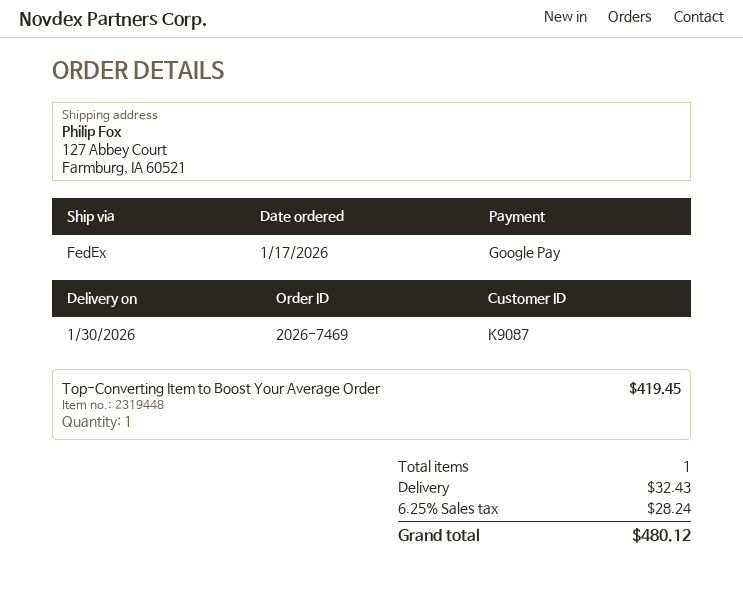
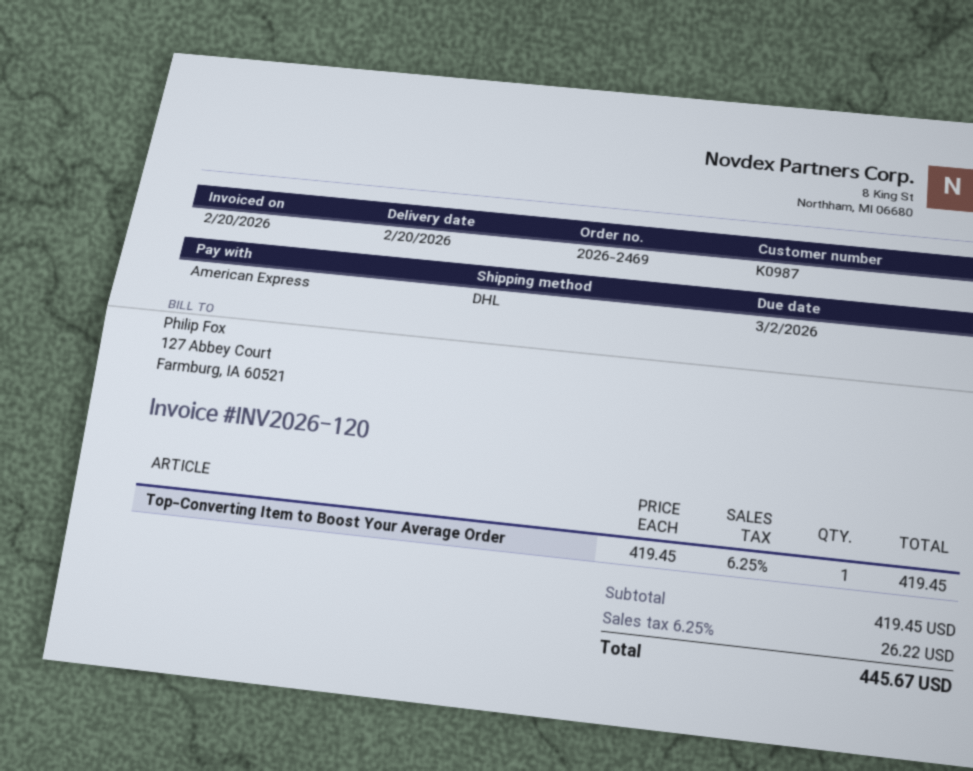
order number: 2026-7469 -> 2026-2469
delivery date: 2026-01-30 -> 2026-02-20
customer number: K9087 -> K0987
payment method: Google Pay -> American Express
shipping method: FedEx -> DHL
shipping: 32.43 -> none
tax: 6.25% = 28.24 -> 6.25% = 26.22
total: 480.12 -> 445.67

